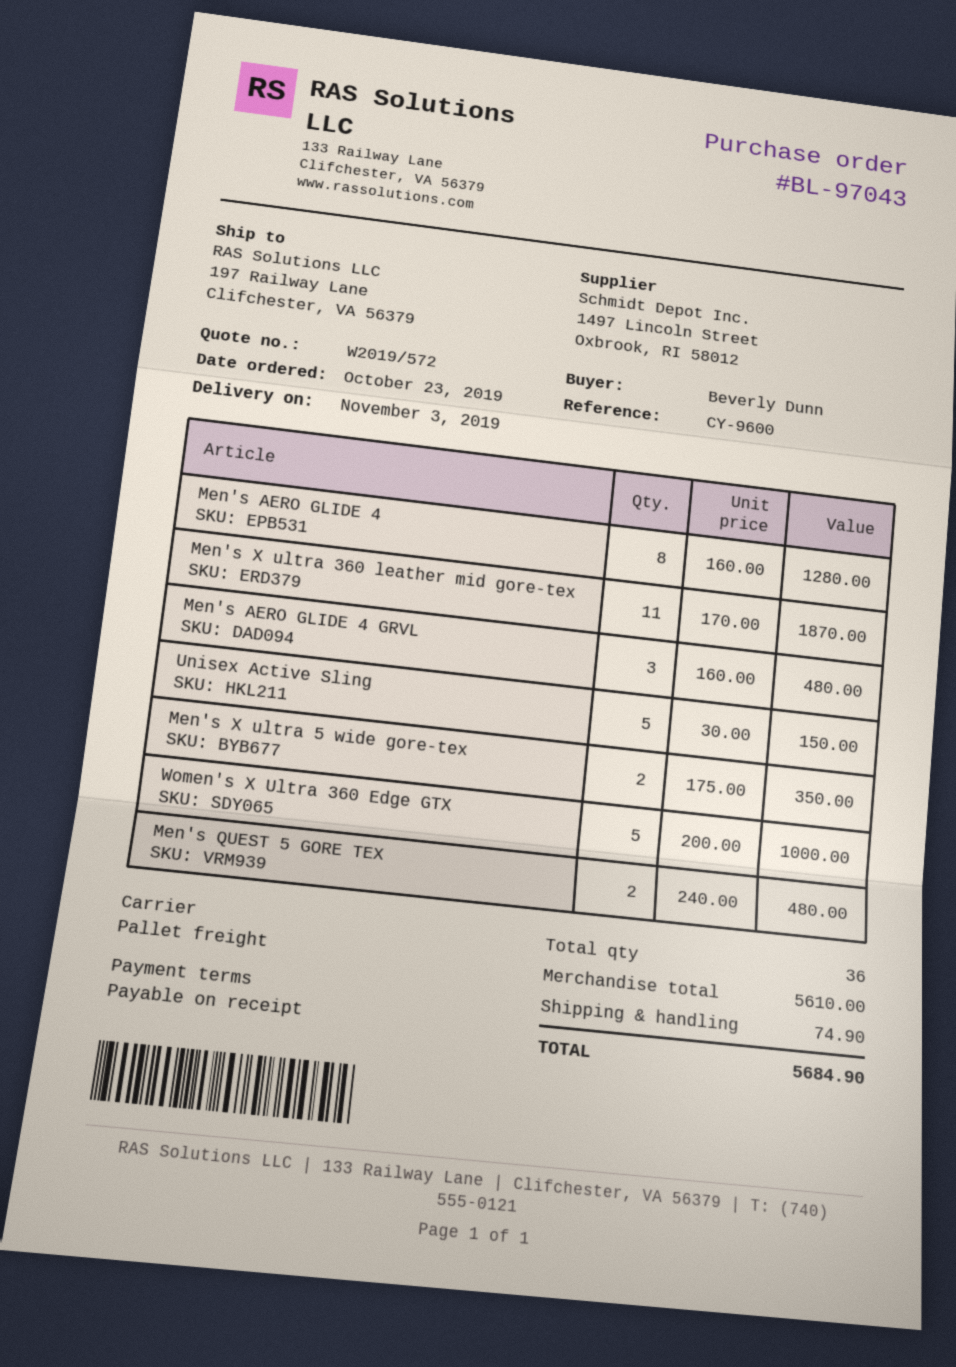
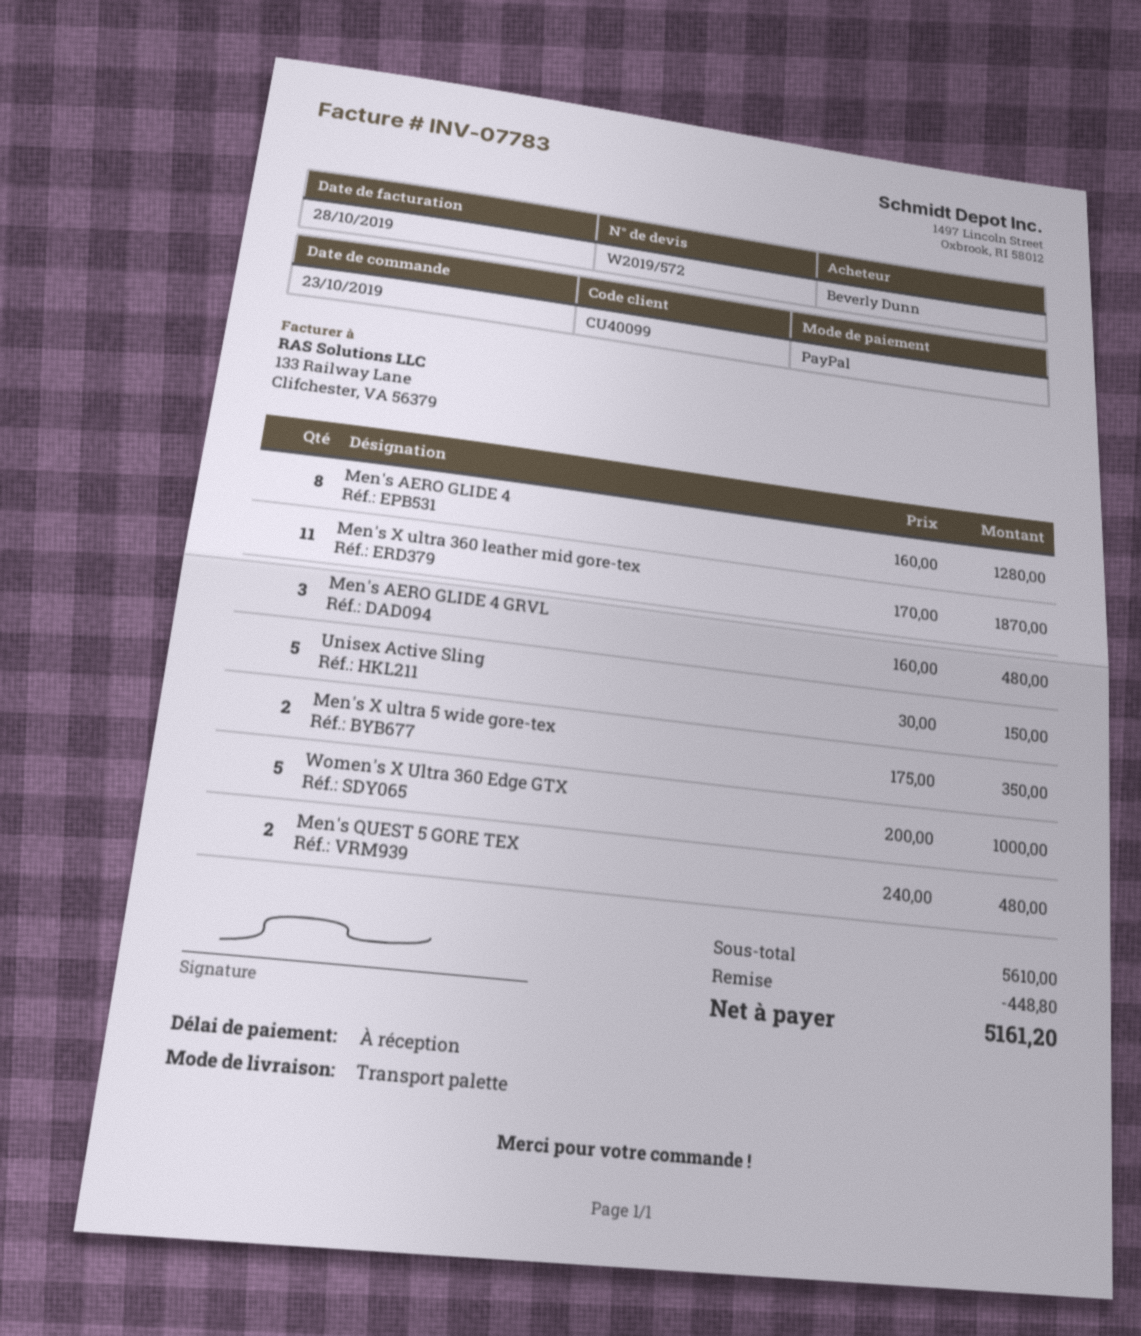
discount: none -> 448.80
shipping: 74.90 -> none
total: 5684.90 -> 5161.20

